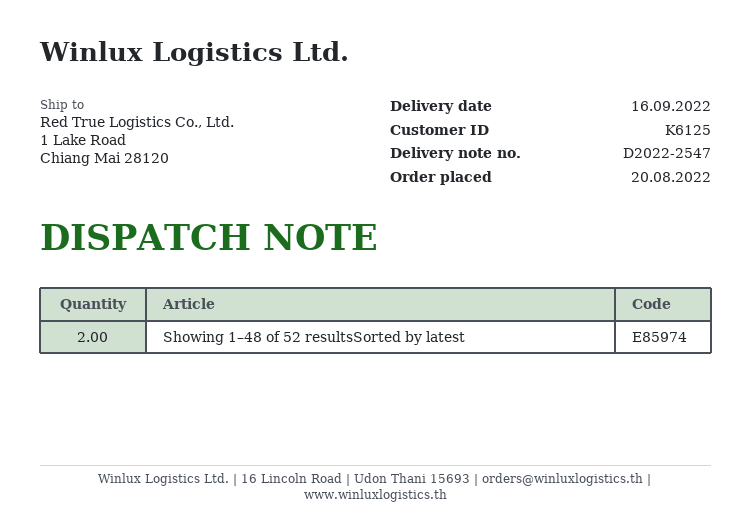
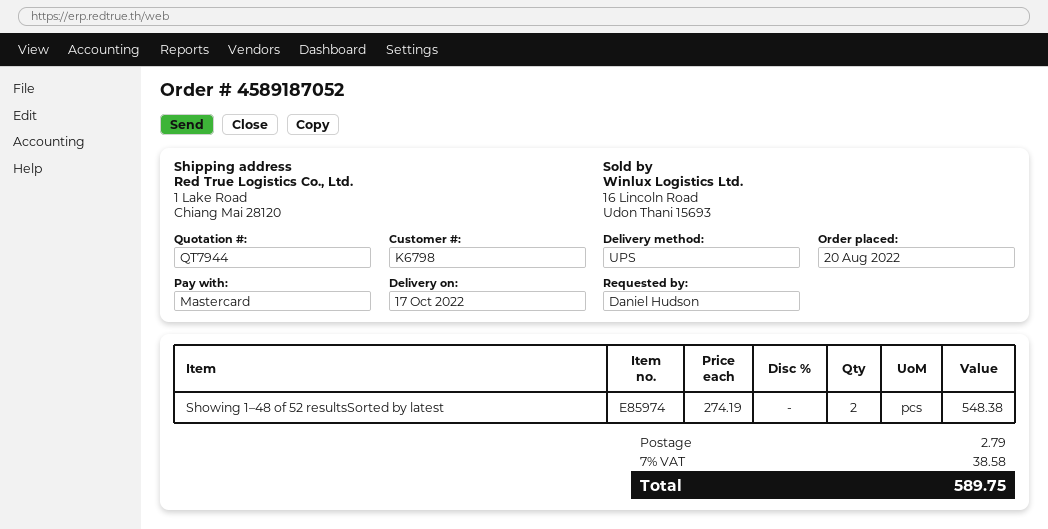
delivery date: 2022-09-16 -> 2022-10-17
customer number: K6125 -> K6798

